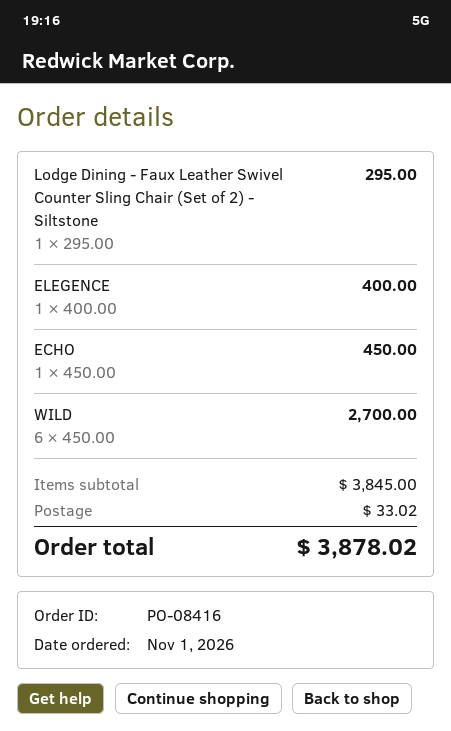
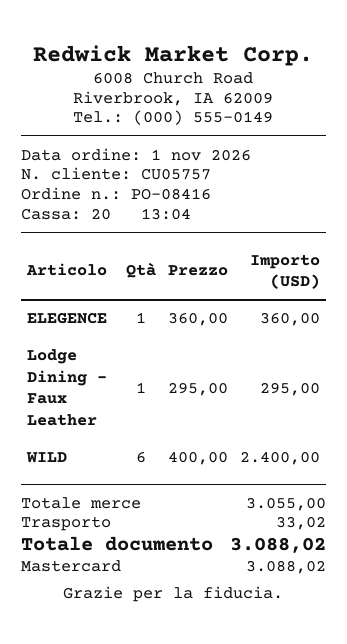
ELEGENCE: 1 x 400.00 = 400.00 -> 1 x 360.00 = 360.00
ECHO: 1 x 450.00 = 450.00 -> none
WILD: 6 x 450.00 = 2700.00 -> 6 x 400.00 = 2400.00
subtotal: 3845.00 -> 3055.00
total: 3878.02 -> 3088.02

